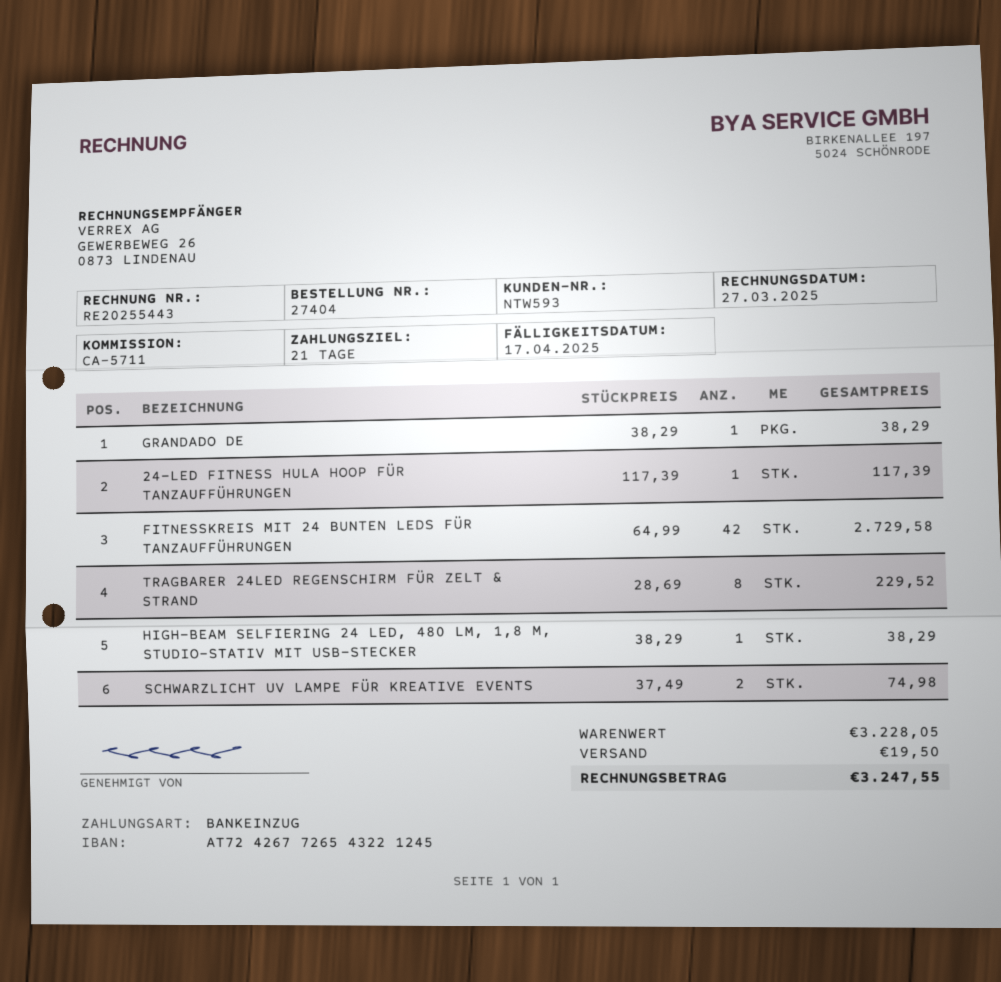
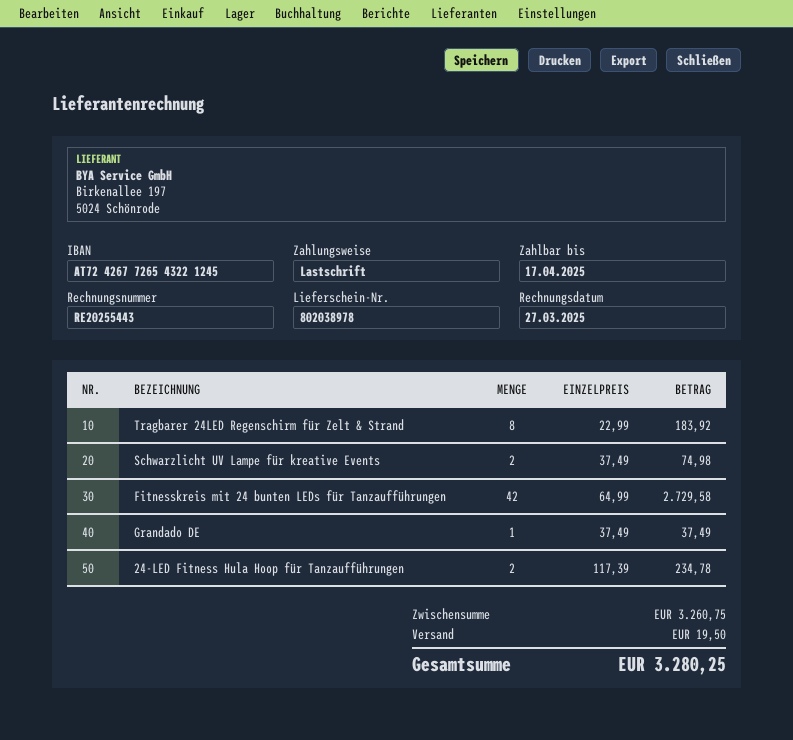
GRANDADO DE: 1 x 38.29 = 38.29 -> 1 x 37.49 = 37.49
24-LED FITNESS HULA HOOP FÜR TANZAUFFÜHRUNGEN: 1 x 117.39 = 117.39 -> 2 x 117.39 = 234.78
TRAGBARER 24LED REGENSCHIRM FÜR ZELT & STRAND: 8 x 28.69 = 229.52 -> 8 x 22.99 = 183.92
HIGH‑BEAM SELFIERING 24 LED, 480 LM, 1,8 M, STUDIO‑STATIV MIT USB‑STECKER: 1 x 38.29 = 38.29 -> none
subtotal: 3228.05 -> 3260.75
total: 3247.55 -> 3280.25

